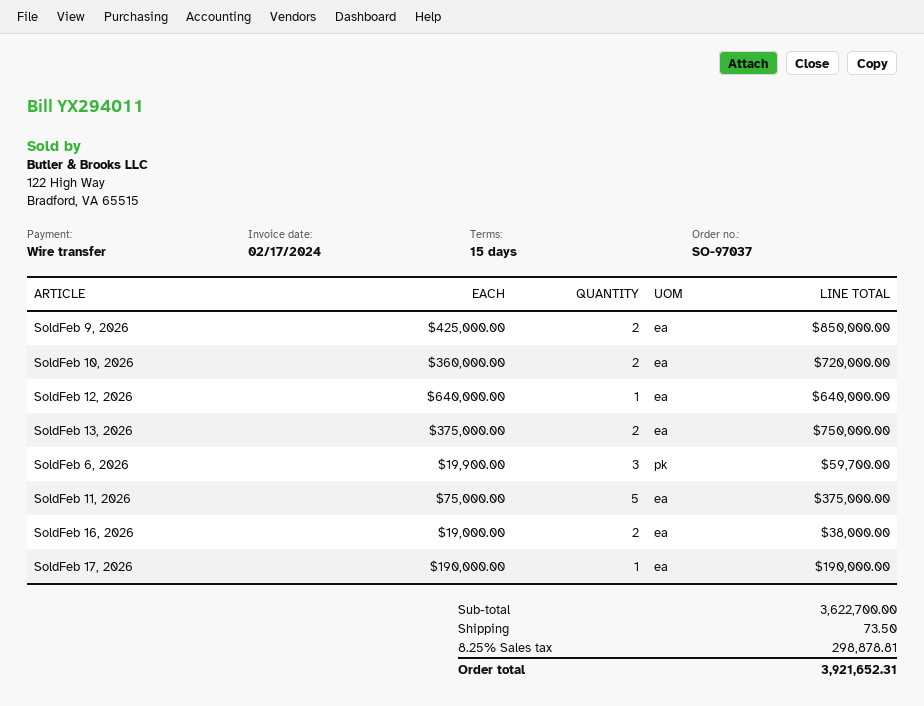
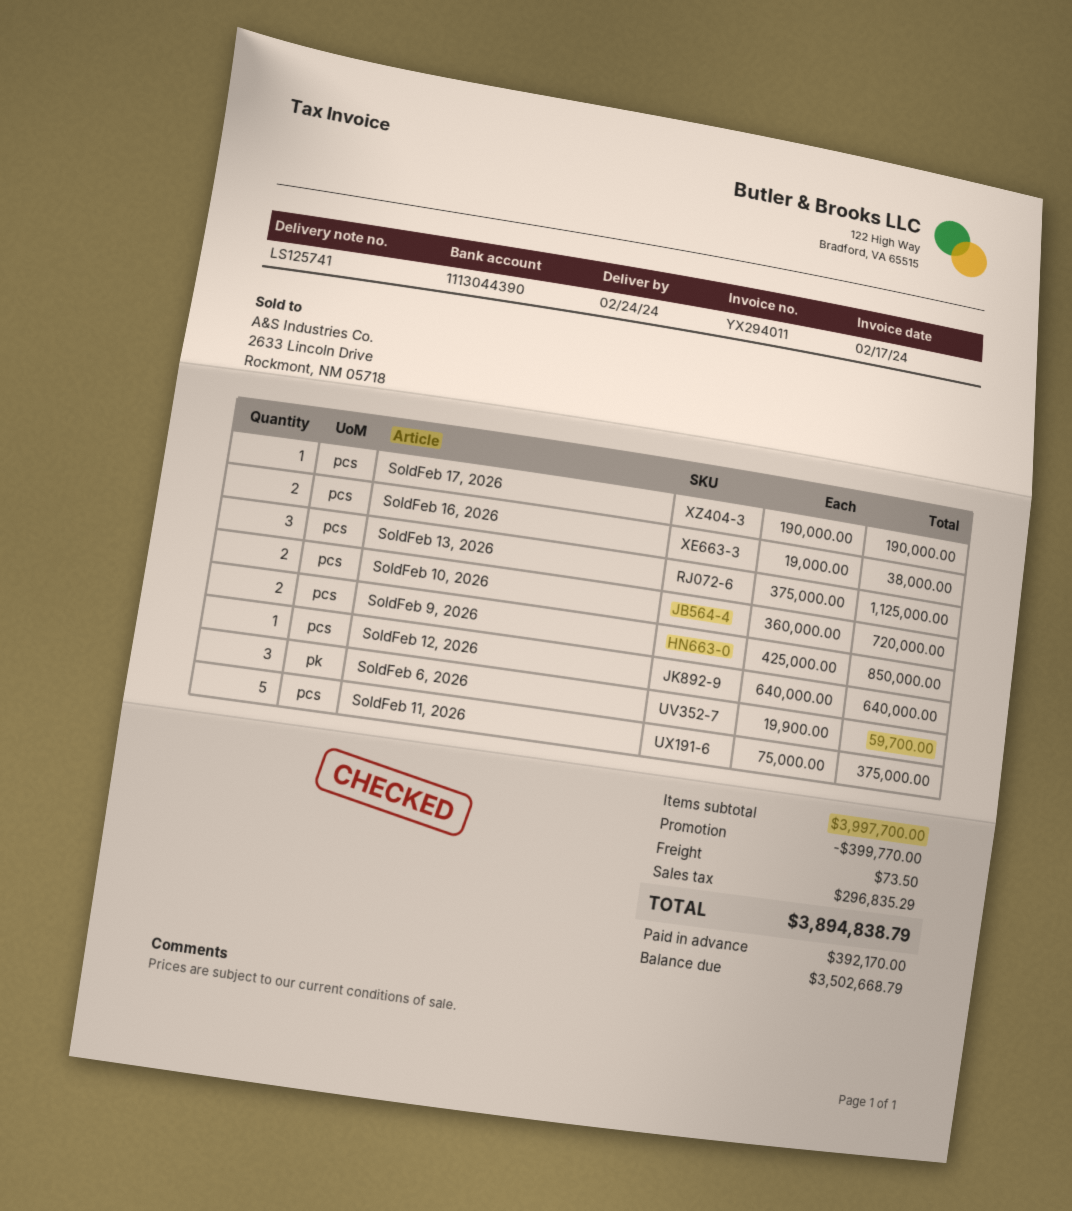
SoldFeb 13, 2026: 2 x 375000.00 = 750000.00 -> 3 x 375000.00 = 1125000.00
subtotal: 3622700.00 -> 3997700.00
discount: none -> 399770.00
tax: 298878.81 -> 296835.29
total: 3921652.31 -> 3894838.79

